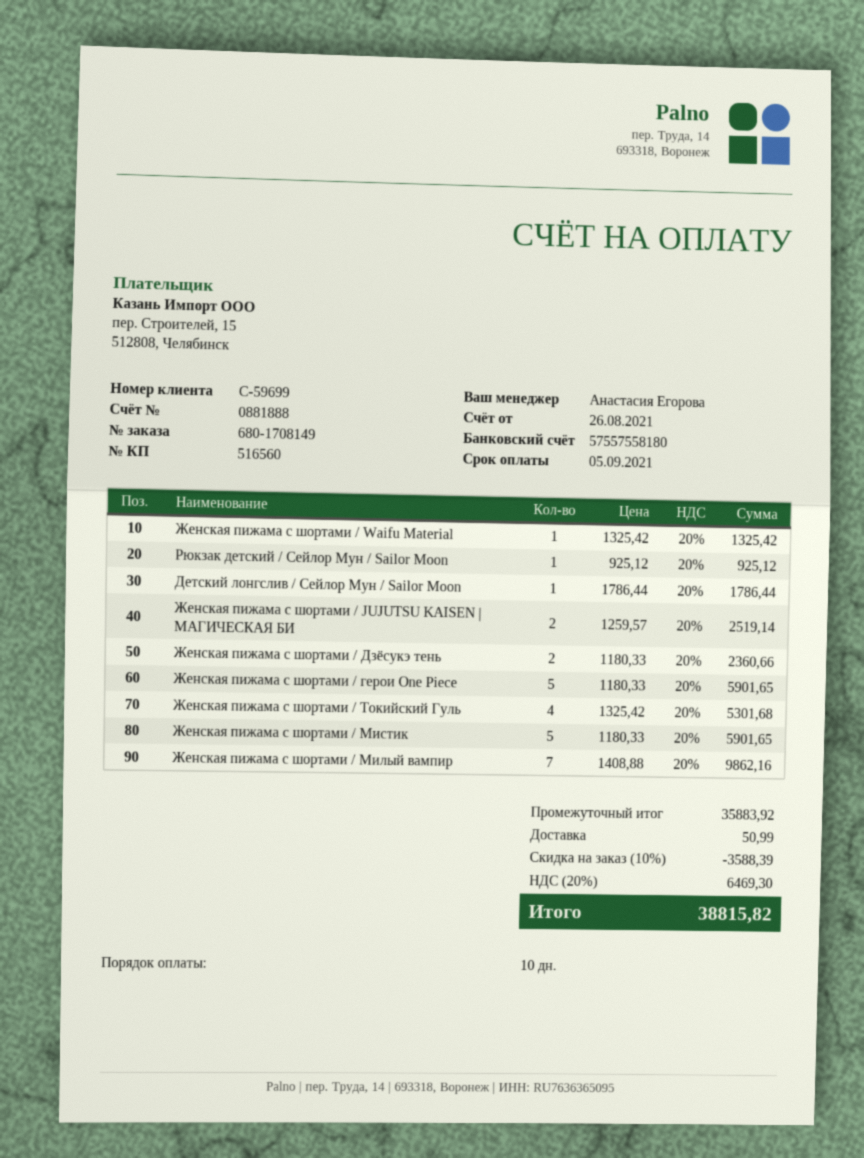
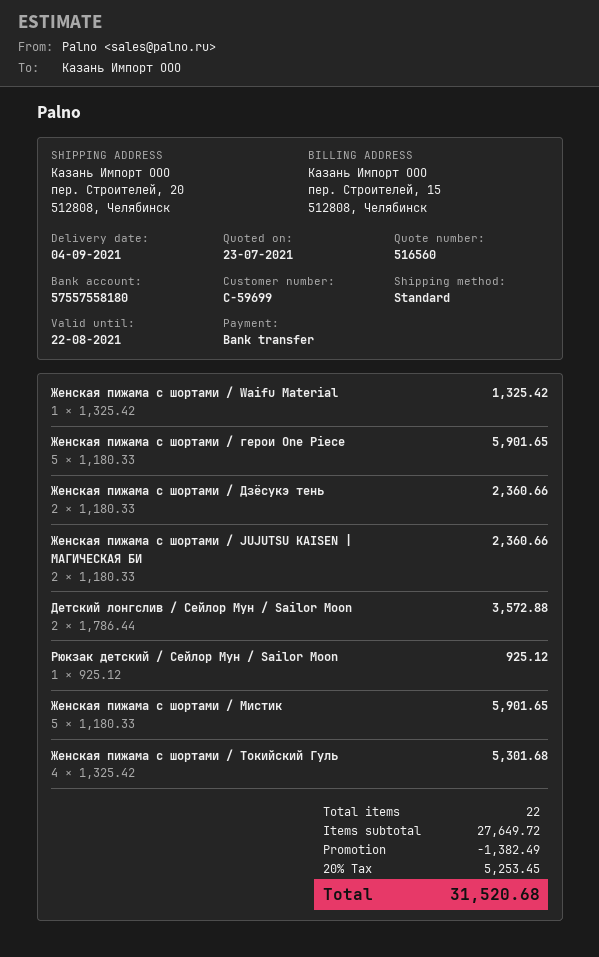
Детский лонгслив / Сейлор Мун / Sailor Moon: 1 x 1786.44 = 1786.44 -> 2 x 1786.44 = 3572.88
Женская пижама с шортами / JUJUTSU KAISEN | МАГИЧЕСКАЯ БИ: 2 x 1259.57 = 2519.14 -> 2 x 1180.33 = 2360.66
Женская пижама с шортами / Милый вампир: 7 x 1408.88 = 9862.16 -> none
subtotal: 35883.92 -> 27649.72
discount: 3588.39 -> 1382.49
shipping: 50.99 -> none
tax: 20% = 6469.30 -> 20% = 5253.45
total: 38815.82 -> 31520.68

